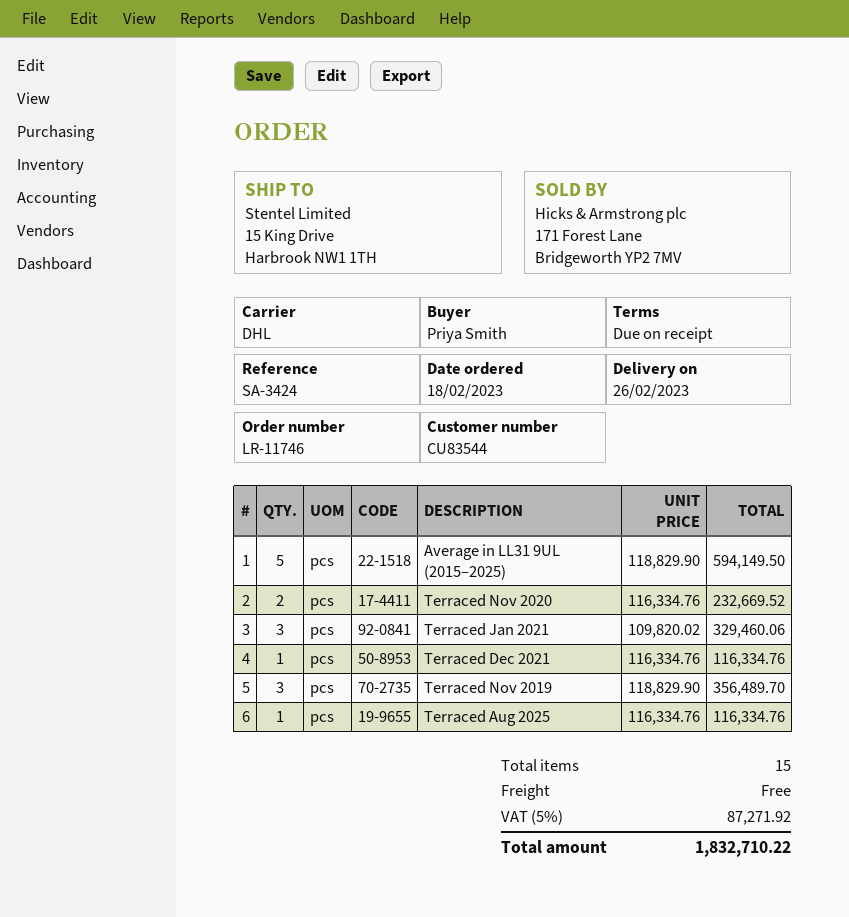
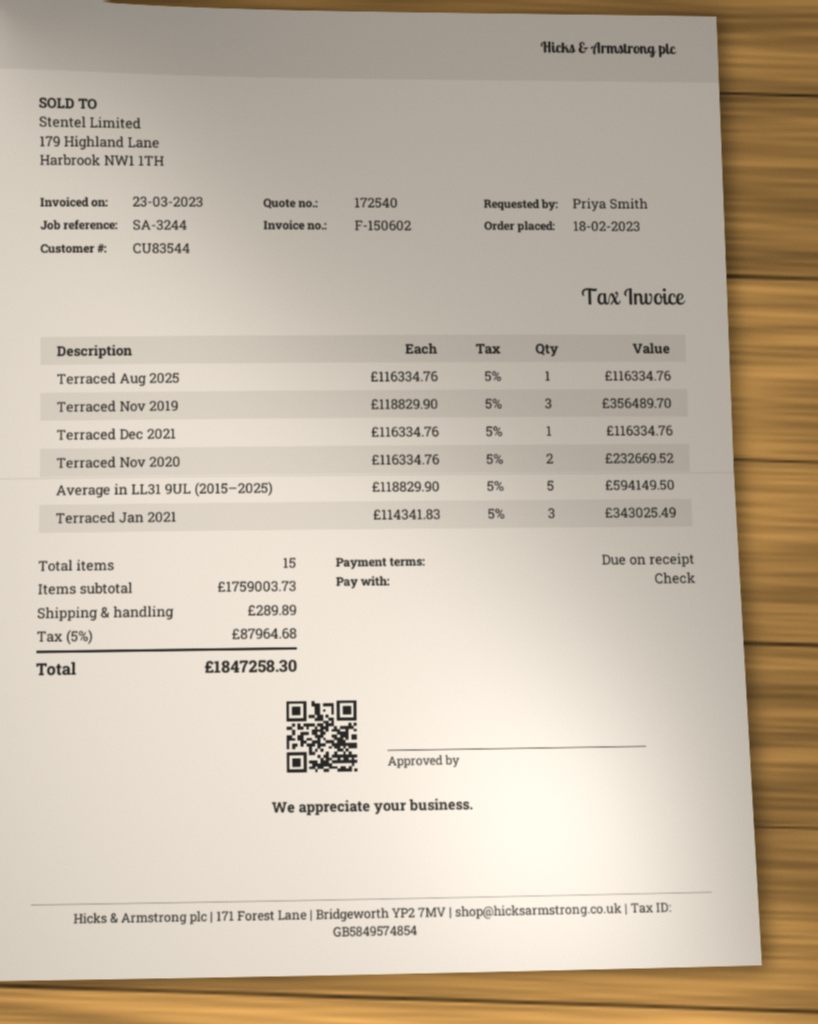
reference: SA-3424 -> SA-3244
Terraced Jan 2021: 3 x 109820.02 = 329460.06 -> 3 x 114341.83 = 343025.49
shipping: 0.00 -> 289.89
tax: 5% = 87271.92 -> 5% = 87964.68
total: 1832710.22 -> 1847258.30

